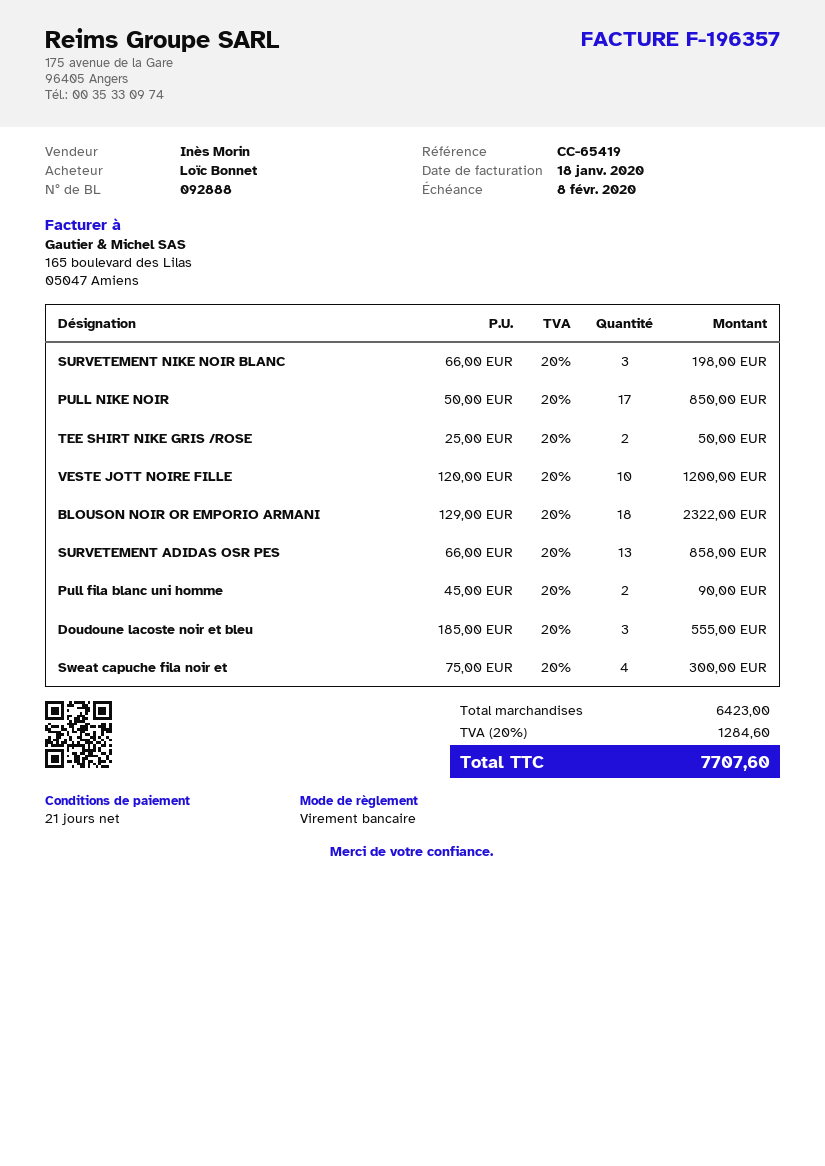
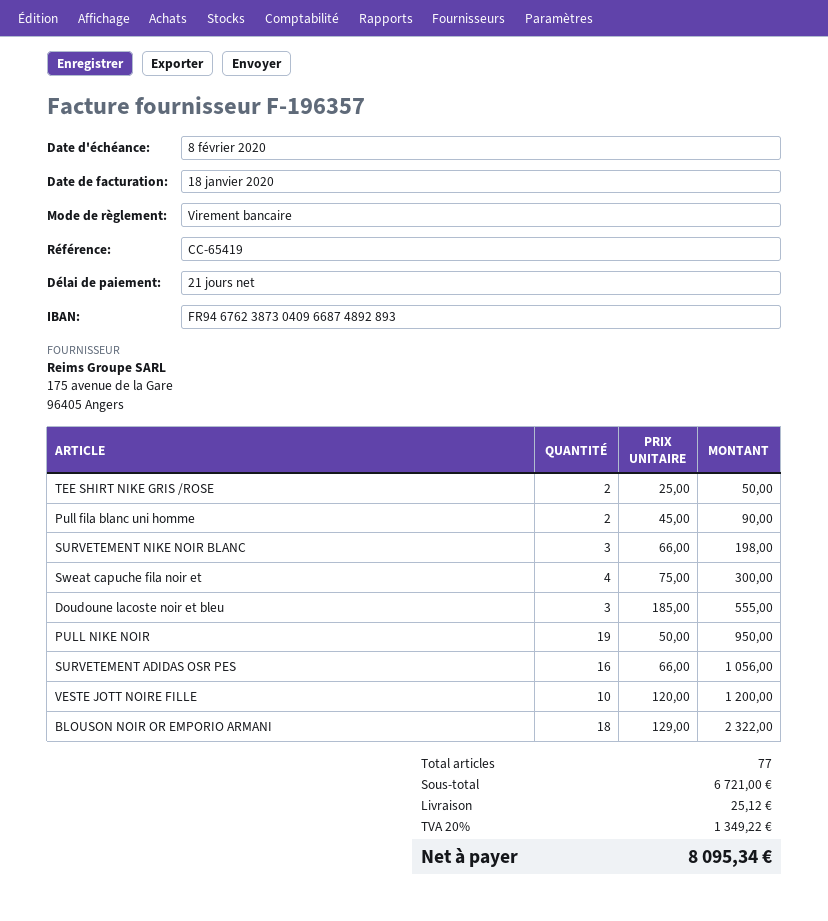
PULL NIKE NOIR: 17 x 50.00 = 850.00 -> 19 x 50.00 = 950.00
SURVETEMENT ADIDAS OSR PES: 13 x 66.00 = 858.00 -> 16 x 66.00 = 1056.00
subtotal: 6423.00 -> 6721.00
shipping: none -> 25.12
tax: 20% = 1284.60 -> 20% = 1349.22
total: 7707.60 -> 8095.34

